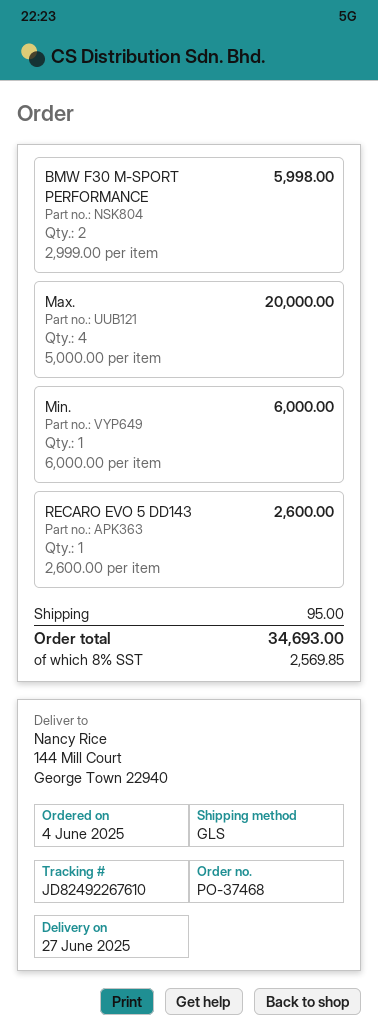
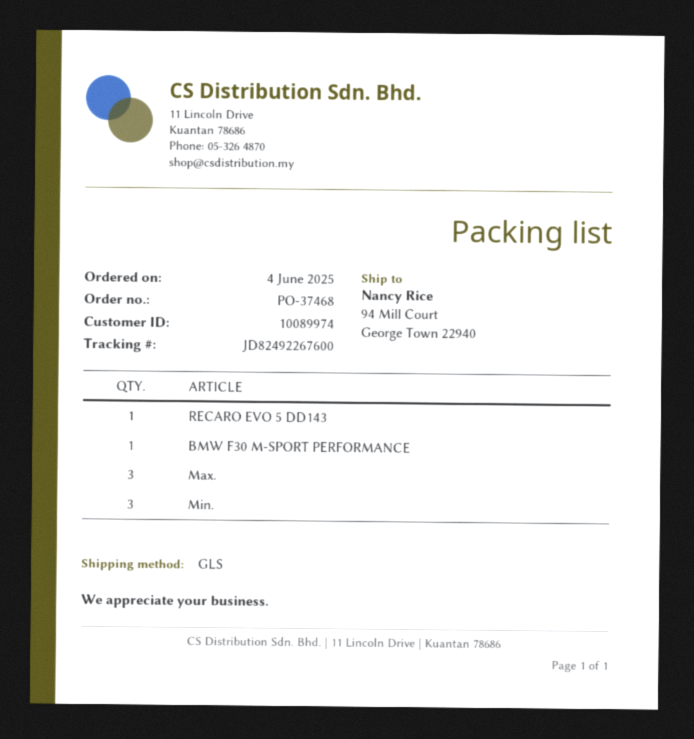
tracking number: JD82492267610 -> JD82492267600
ship to: 144 Mill Court, George Town 22940 -> 94 Mill Court, George Town 22940
BMW F30 M-SPORT PERFORMANCE: 2 -> 1
Max.: 4 -> 3
Min.: 1 -> 3

